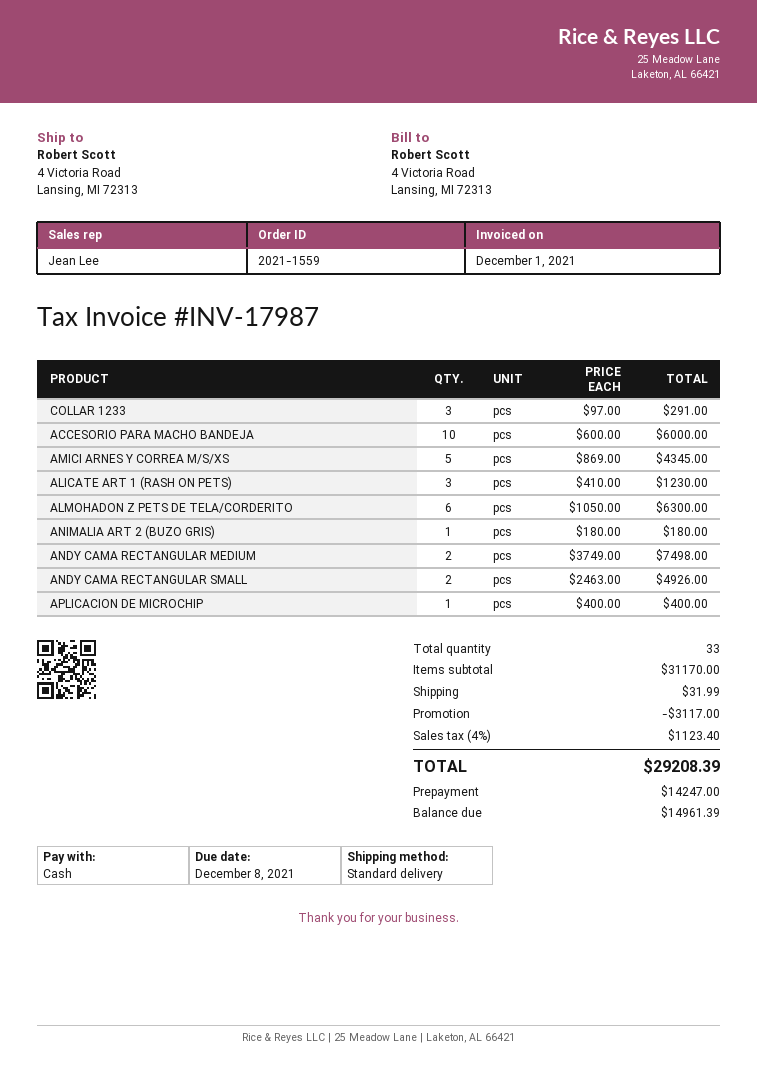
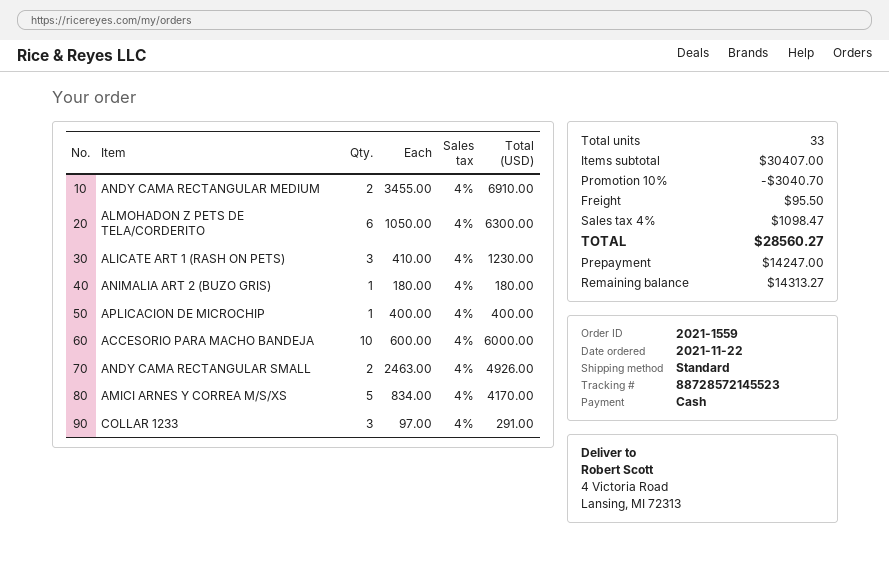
AMICI ARNES Y CORREA M/S/XS: 5 x 869.00 = 4345.00 -> 5 x 834.00 = 4170.00
ANDY CAMA RECTANGULAR MEDIUM: 2 x 3749.00 = 7498.00 -> 2 x 3455.00 = 6910.00
subtotal: 31170.00 -> 30407.00
discount: 3117.00 -> 3040.70
shipping: 31.99 -> 95.50
tax: 4% = 1123.40 -> 4% = 1098.47
total: 29208.39 -> 28560.27
balance: 14961.39 -> 14313.27

